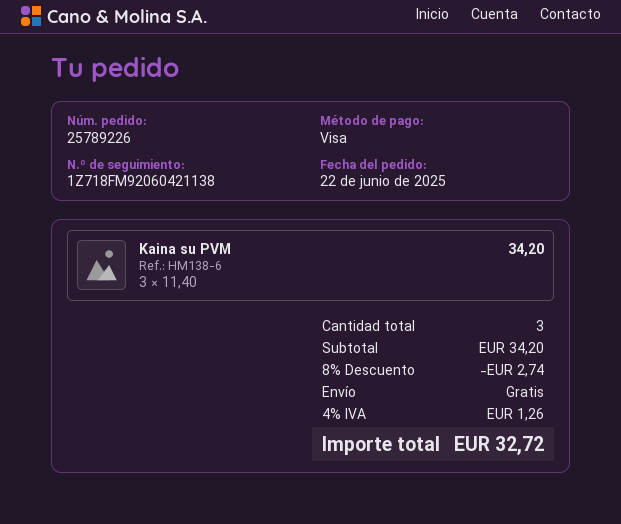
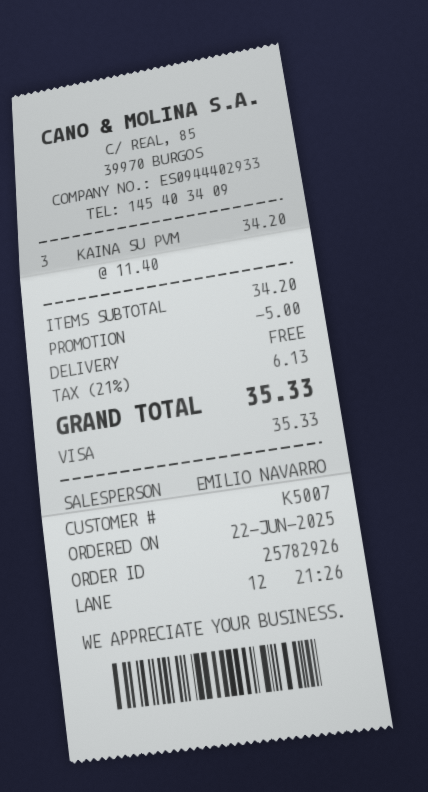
order number: 25789226 -> 25782926
discount: 2.74 -> 5.00
tax: 4% = 1.26 -> 21% = 6.13
total: 32.72 -> 35.33

